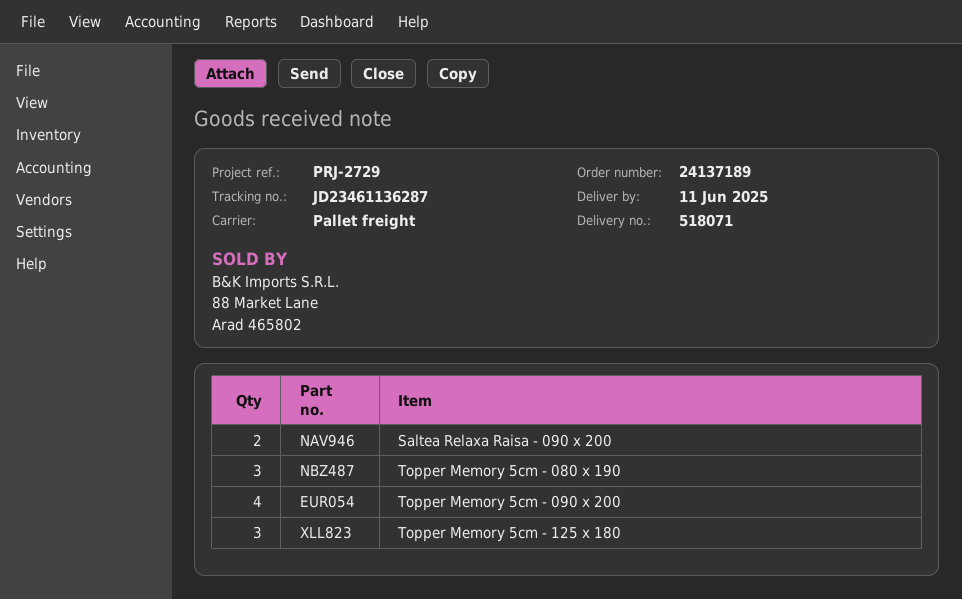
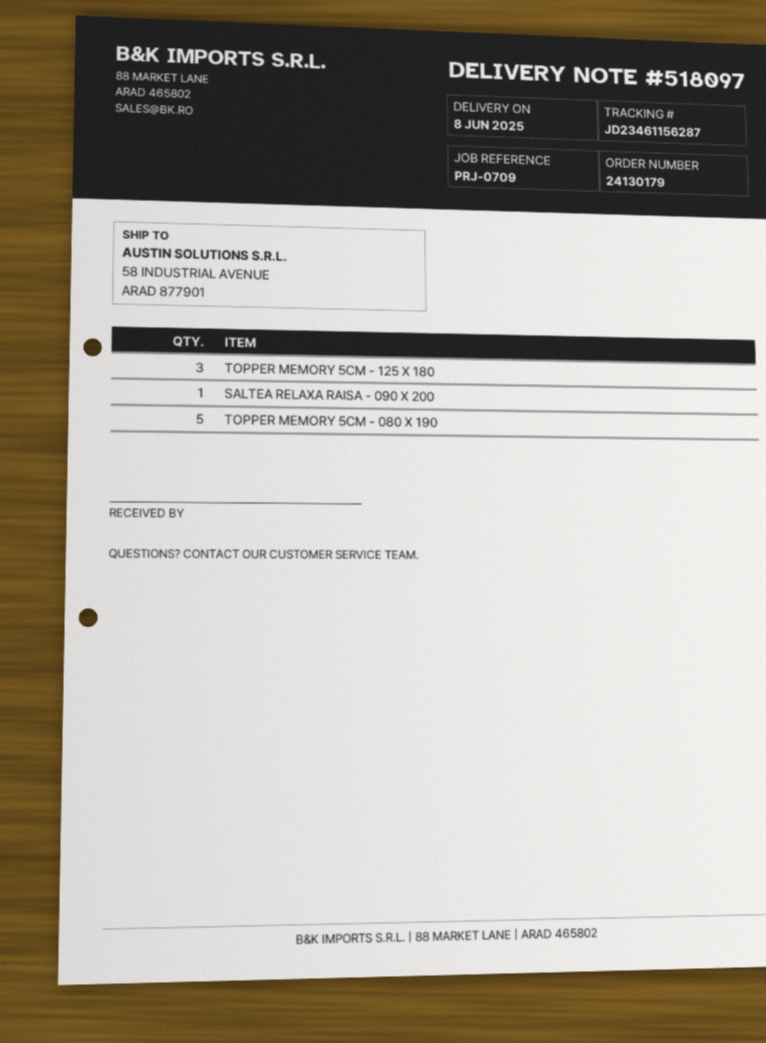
order number: 24137189 -> 24130179
delivery note number: 518071 -> 518097
delivery date: 2025-06-11 -> 2025-06-08
reference: PRJ-2729 -> PRJ-0709
tracking number: JD23461136287 -> JD23461156287
Saltea Relaxa Raisa - 090 x 200: 2 -> 1
Topper Memory 5cm - 080 x 190: 3 -> 5
Topper Memory 5cm - 090 x 200: 4 -> none

